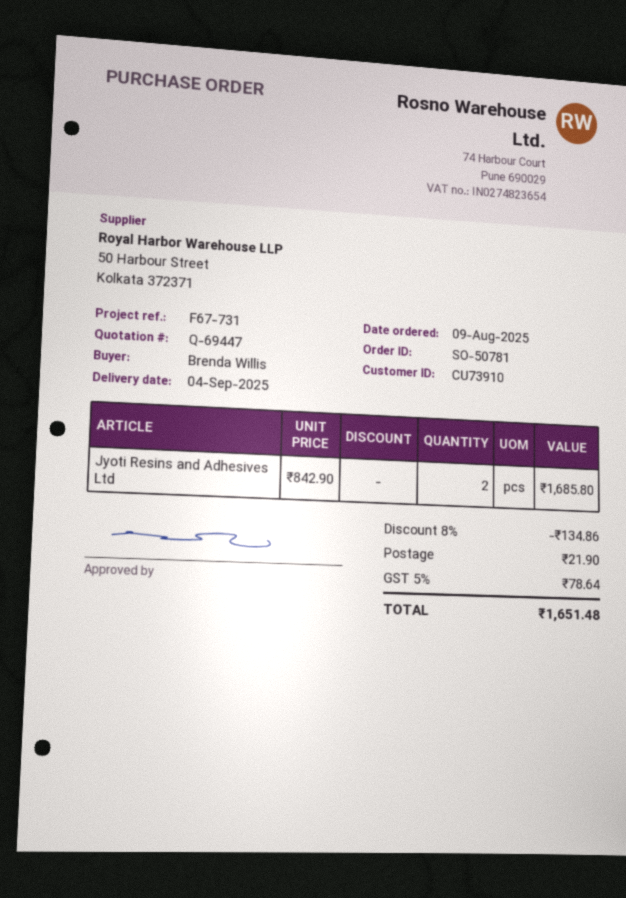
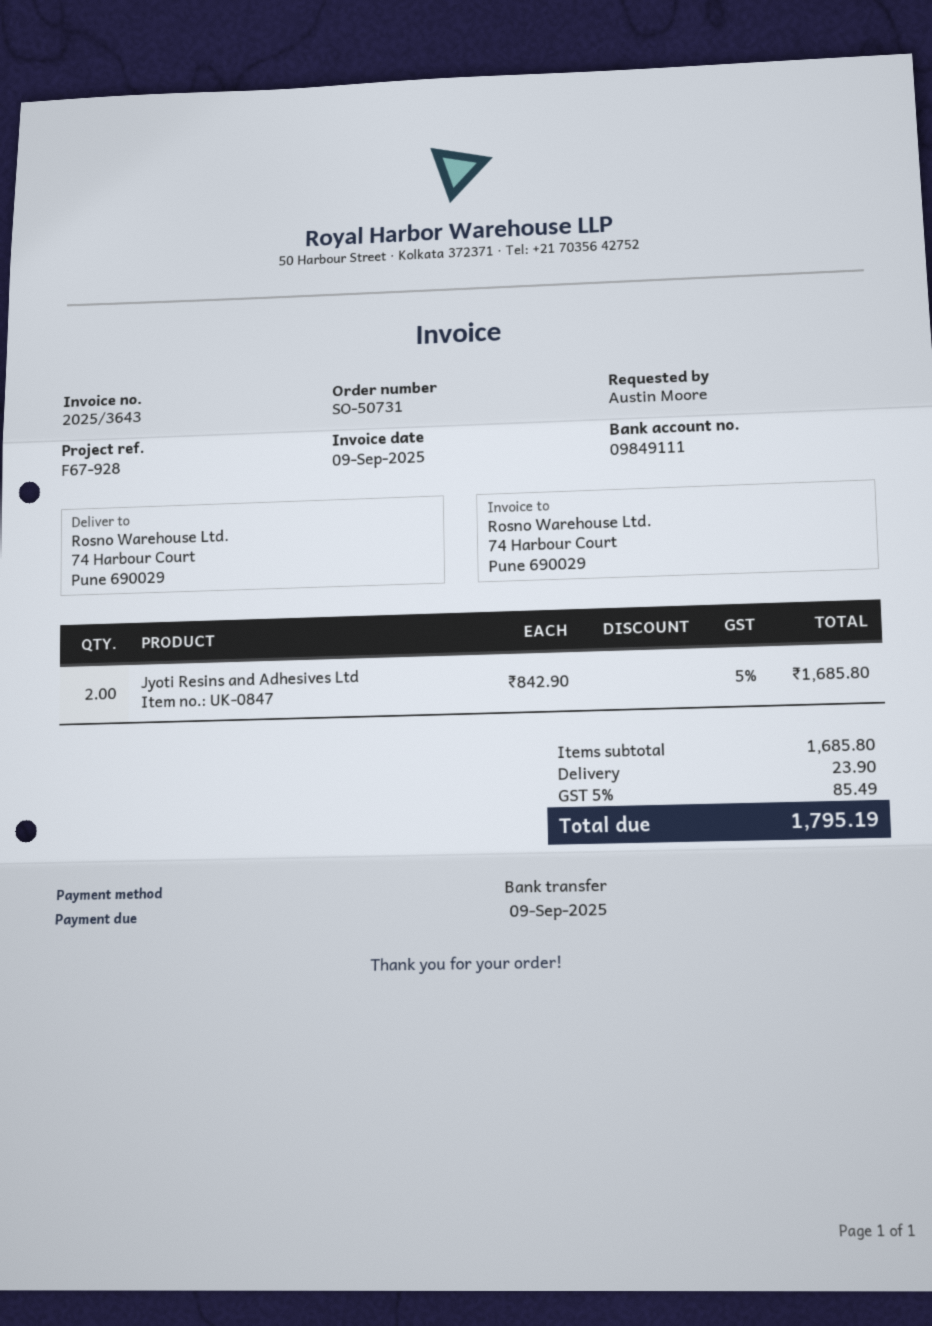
order number: SO-50781 -> SO-50731
reference: F67-731 -> F67-928
ordered by: Brenda Willis -> Austin Moore
discount: 8% = 134.86 -> none
shipping: 21.90 -> 23.90
tax: 5% = 78.64 -> 5% = 85.49
total: 1651.48 -> 1795.19

